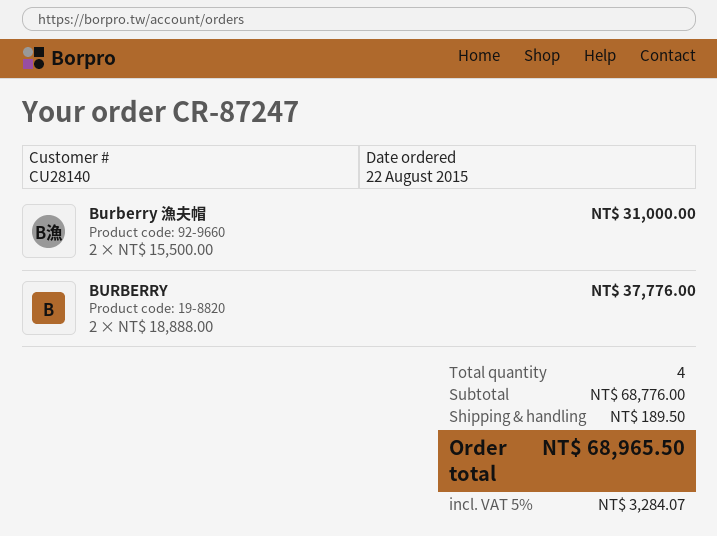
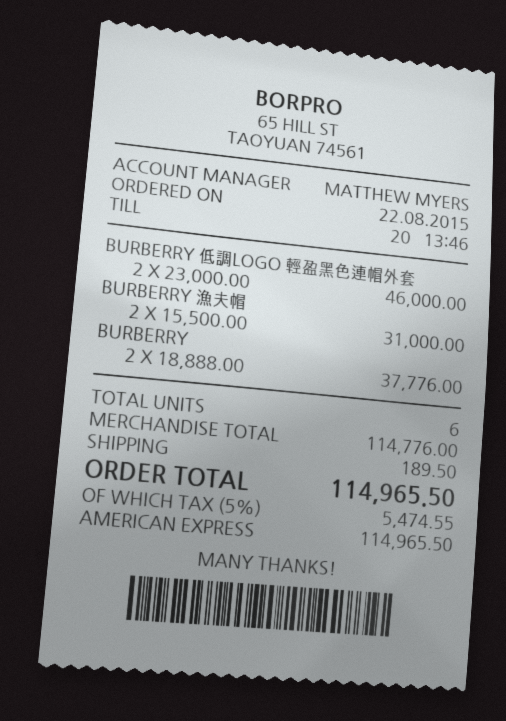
BURBERRY 低調LOGO 輕盈黑色連帽外套: none -> 2 x 23000.00 = 46000.00
total quantity: 4 -> 6
subtotal: 68776.00 -> 114776.00
tax: 5% = 3284.07 -> 5% = 5474.55
total: 68965.50 -> 114965.50

